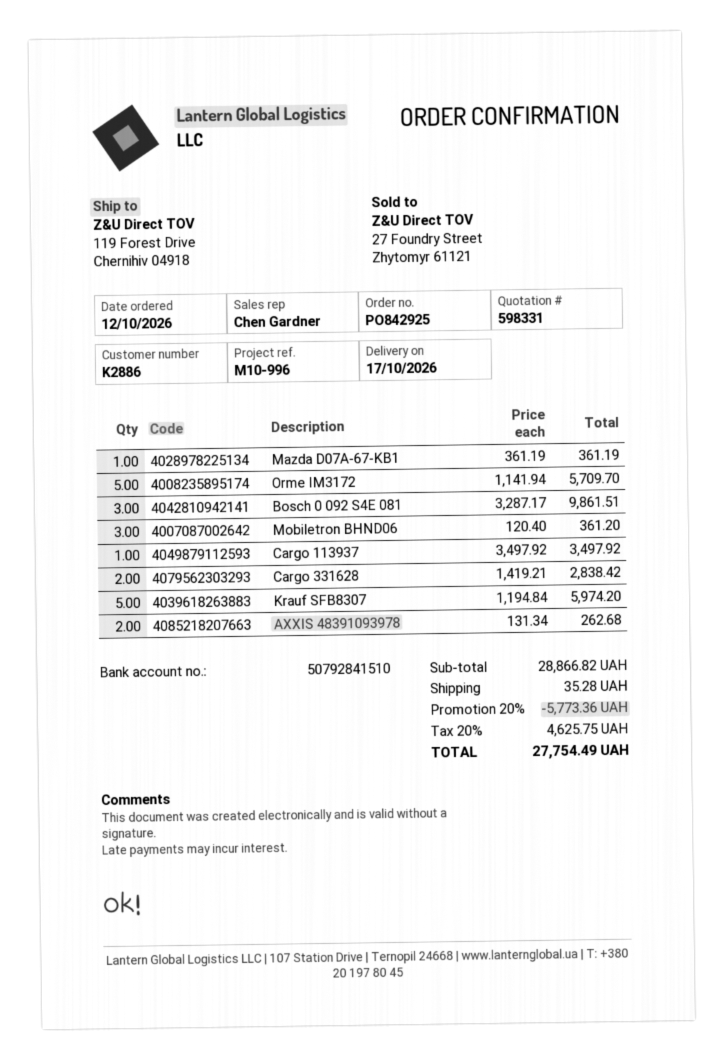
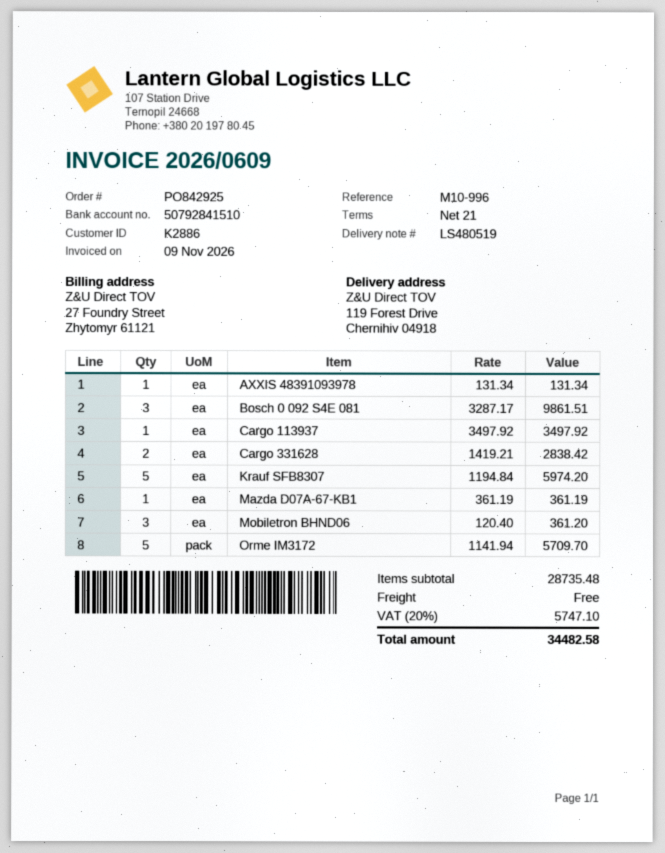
AXXIS 48391093978: 2 x 131.34 = 262.68 -> 1 x 131.34 = 131.34
subtotal: 28866.82 -> 28735.48
discount: 20% = 5773.36 -> none
shipping: 35.28 -> 0.00
tax: 20% = 4625.75 -> 20% = 5747.10
total: 27754.49 -> 34482.58

